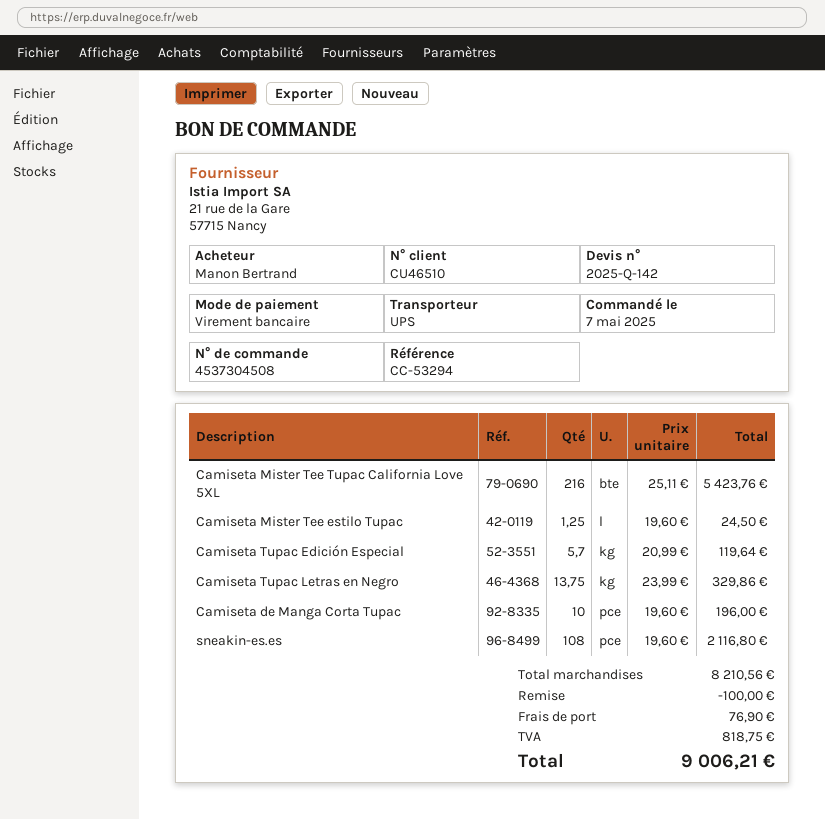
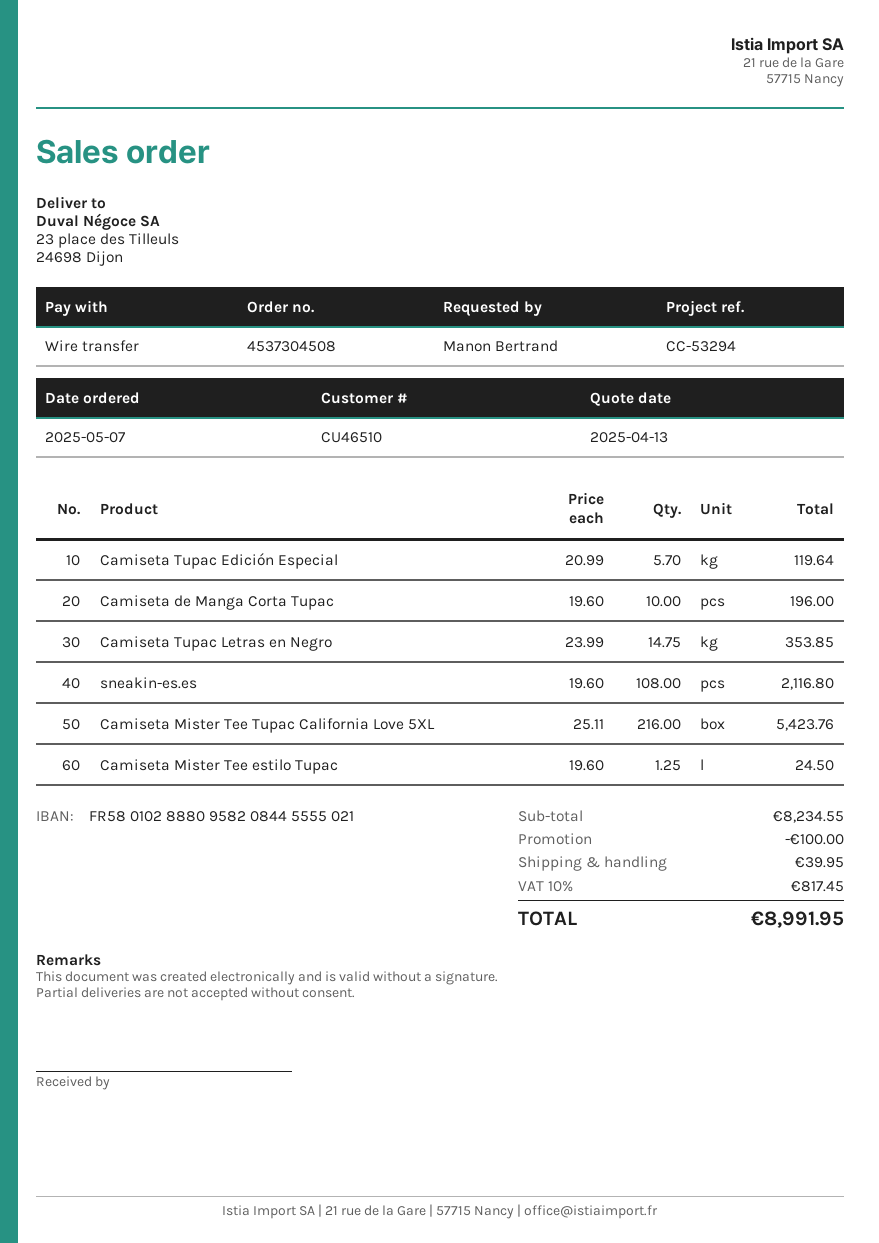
Camiseta Tupac Letras en Negro: 13.75 x 23.99 = 329.86 -> 14.75 x 23.99 = 353.85
subtotal: 8210.56 -> 8234.55
shipping: 76.90 -> 39.95
tax: 818.75 -> 817.45
total: 9006.21 -> 8991.95

